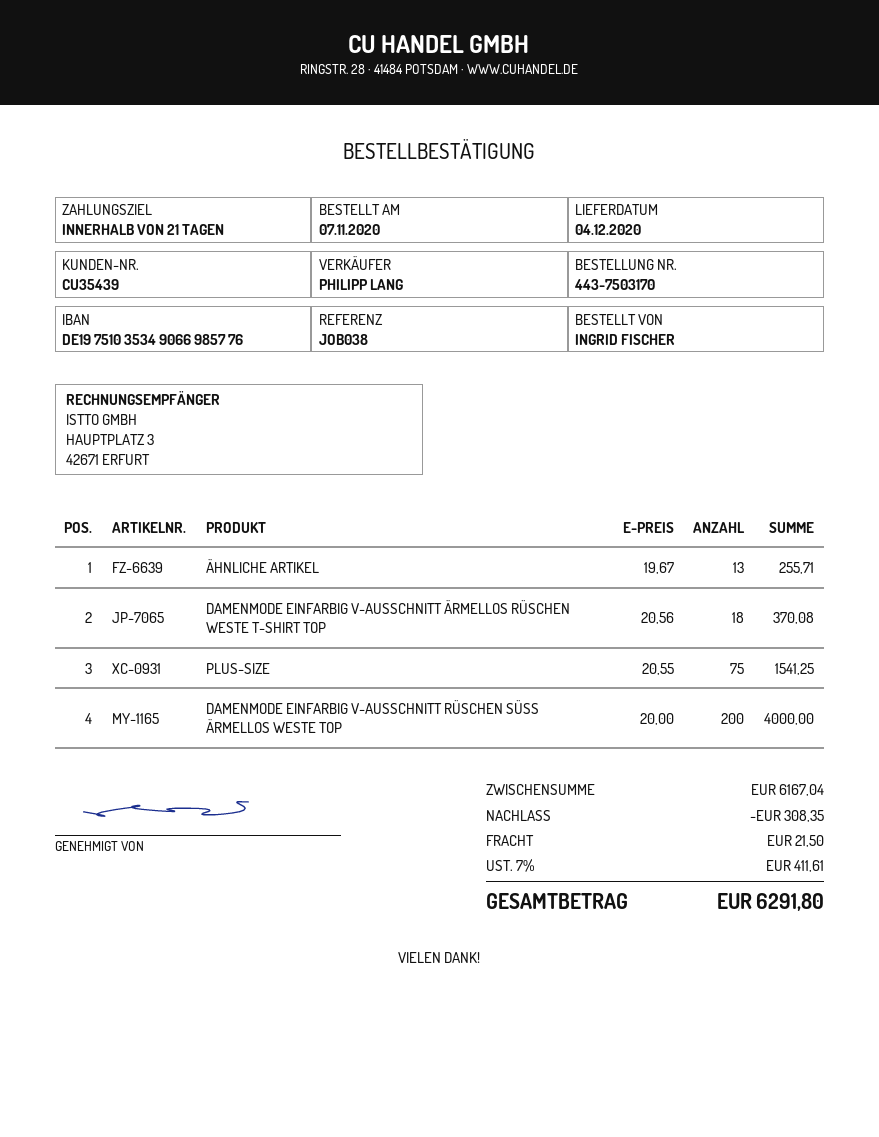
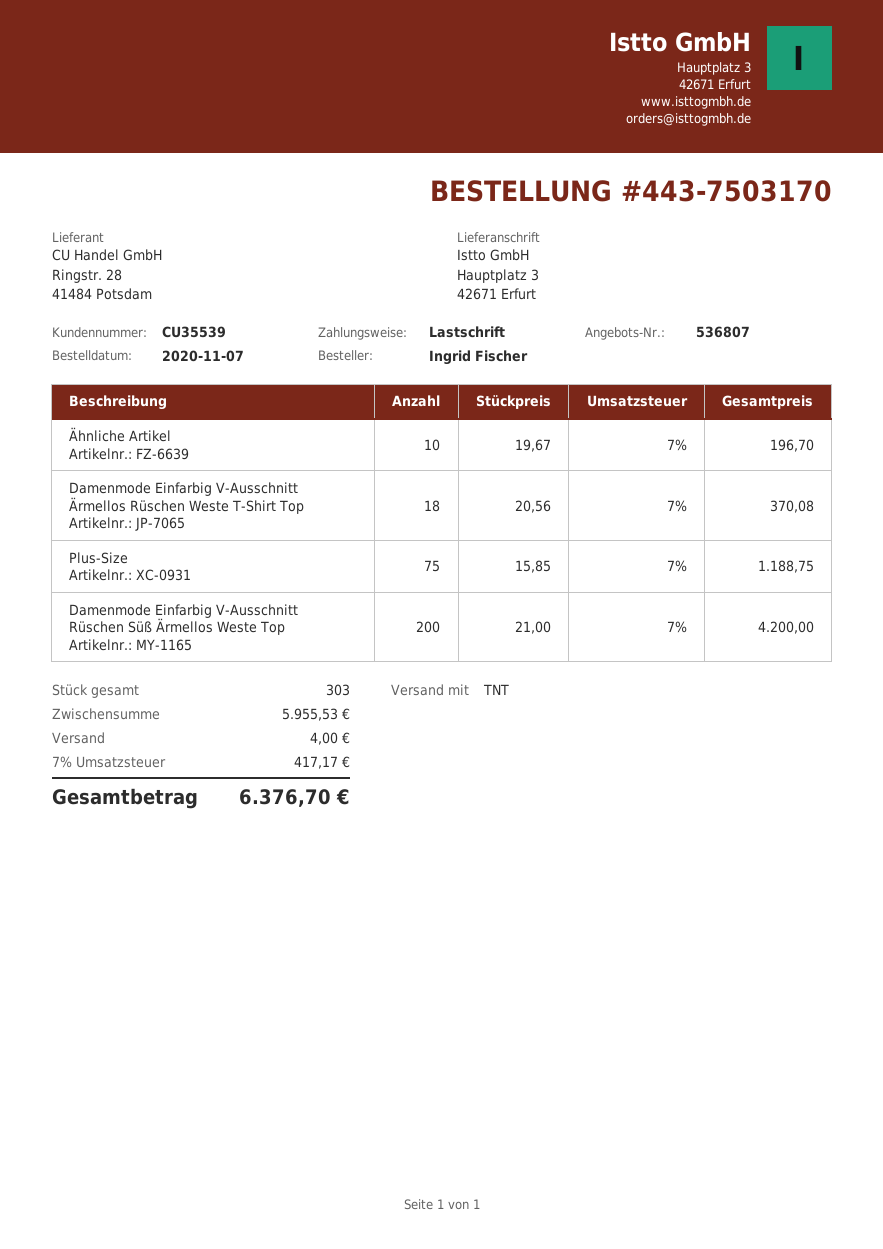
customer number: CU35439 -> CU35539
ÄHNLICHE ARTIKEL: 13 x 19.67 = 255.71 -> 10 x 19.67 = 196.70
PLUS-SIZE: 75 x 20.55 = 1541.25 -> 75 x 15.85 = 1188.75
DAMENMODE EINFARBIG V-AUSSCHNITT RÜSCHEN SÜSS ÄRMELLOS WESTE TOP: 200 x 20.00 = 4000.00 -> 200 x 21.00 = 4200.00
subtotal: 6167.04 -> 5955.53
discount: 308.35 -> none
shipping: 21.50 -> 4.00
tax: 7% = 411.61 -> 7% = 417.17
total: 6291.80 -> 6376.70

